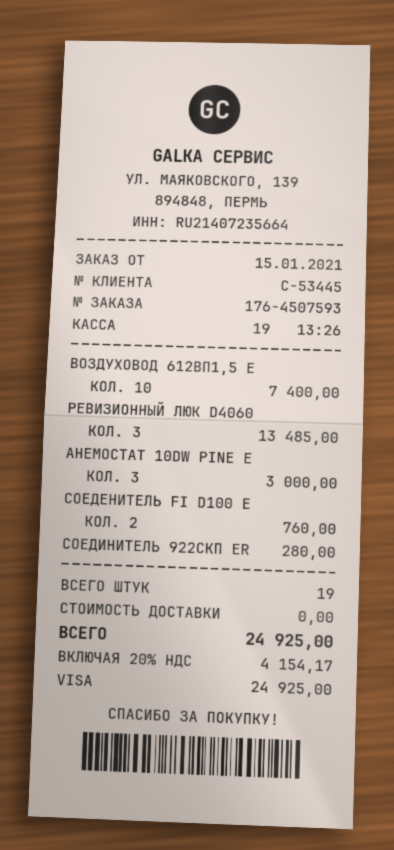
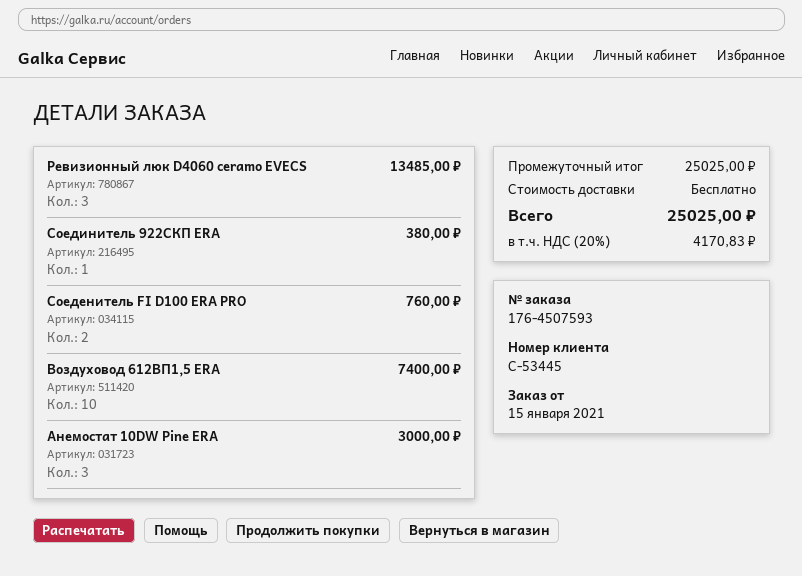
СОЕДИНИТЕЛЬ 922СКП ER: 1 for 280.00 -> 1 for 380.00
tax: 20% = 4154.17 -> 20% = 4170.83
total: 24925.00 -> 25025.00

